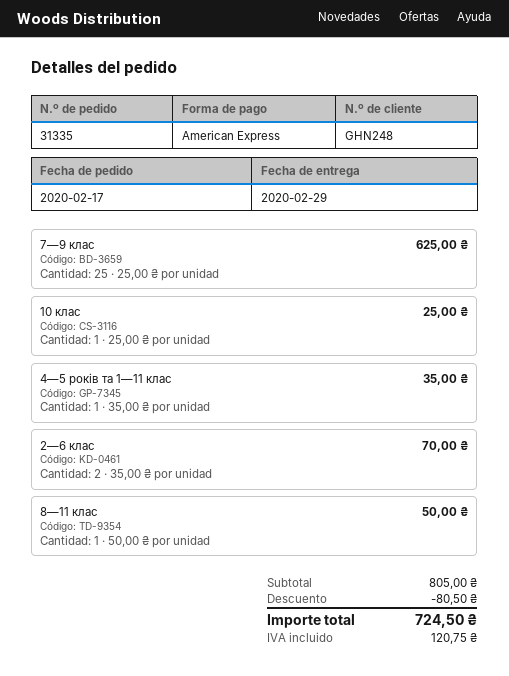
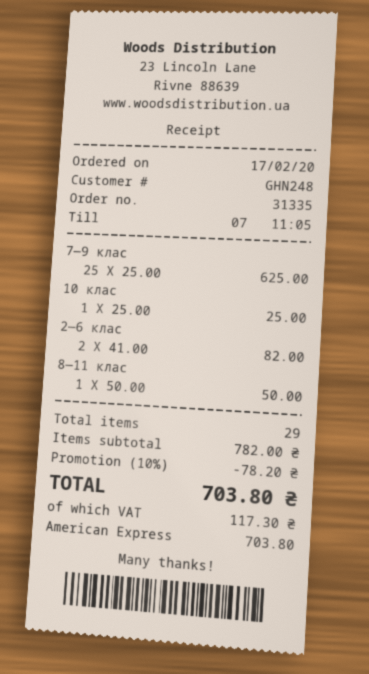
4—5 років та 1—11 клас: 1 x 35.00 = 35.00 -> none
2—6 клас: 2 x 35.00 = 70.00 -> 2 x 41.00 = 82.00
subtotal: 805.00 -> 782.00
discount: 80.50 -> 78.20
tax: 120.75 -> 117.30
total: 724.50 -> 703.80

